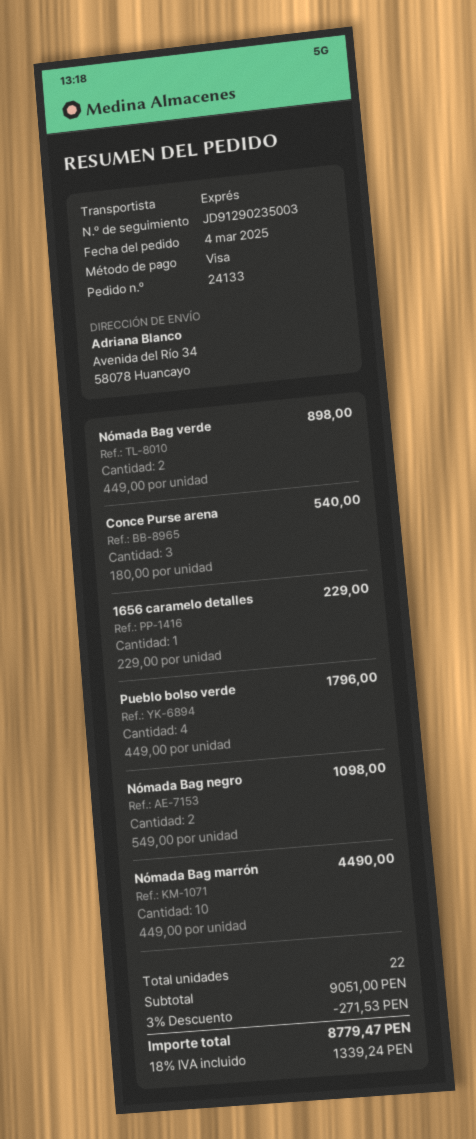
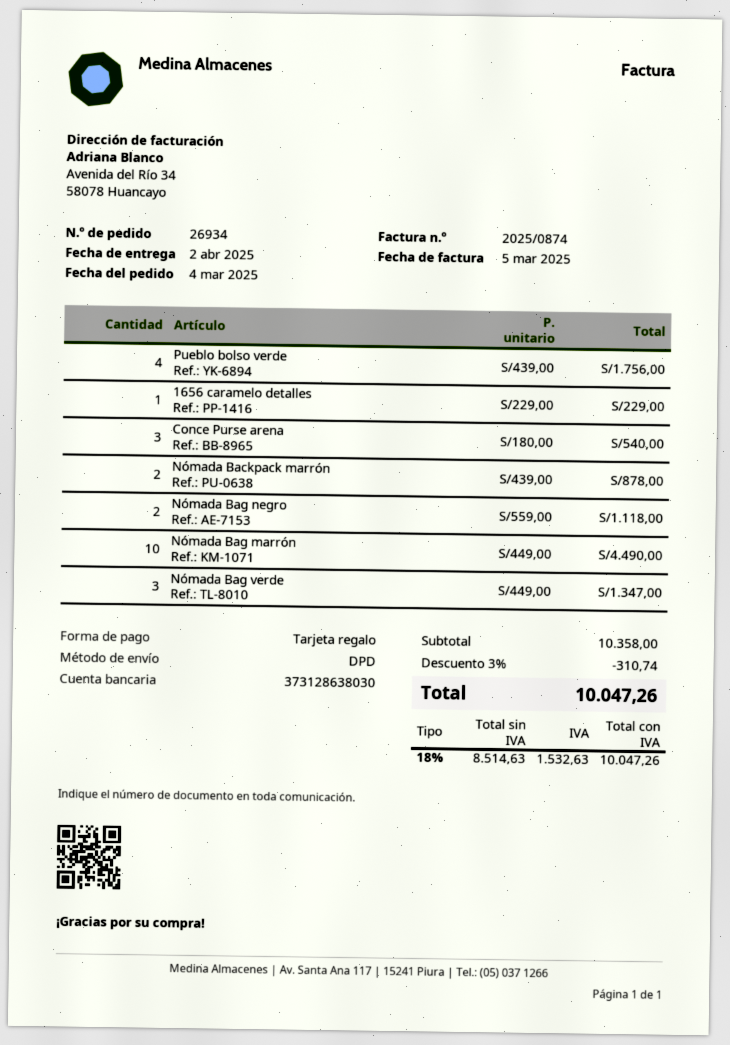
order number: 24133 -> 26934
payment method: Visa -> gift card
shipping method: express -> DPD
Nómada Bag verde: 2 x 449.00 = 898.00 -> 3 x 449.00 = 1347.00
Pueblo bolso verde: 4 x 449.00 = 1796.00 -> 4 x 439.00 = 1756.00
Nómada Bag negro: 2 x 549.00 = 1098.00 -> 2 x 559.00 = 1118.00
Nómada Backpack marrón: none -> 2 x 439.00 = 878.00
subtotal: 9051.00 -> 10358.00
discount: 3% = 271.53 -> 3% = 310.74
tax: 18% = 1339.24 -> 18% = 1532.63
total: 8779.47 -> 10047.26

